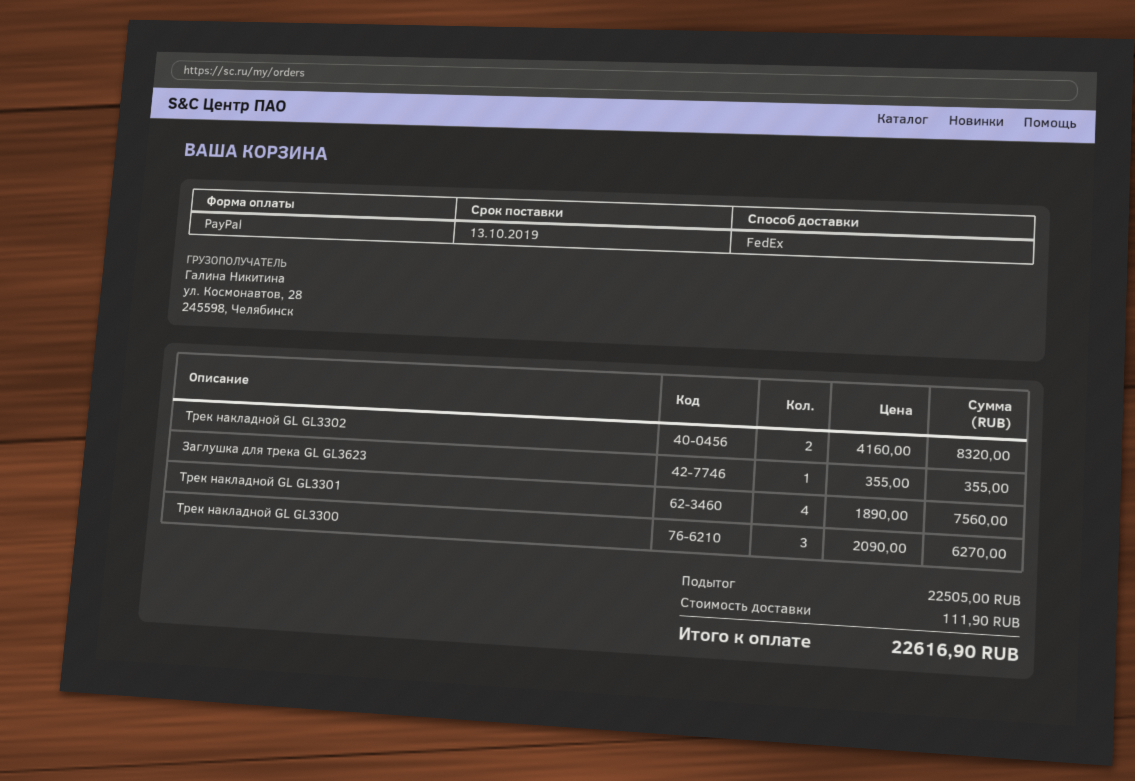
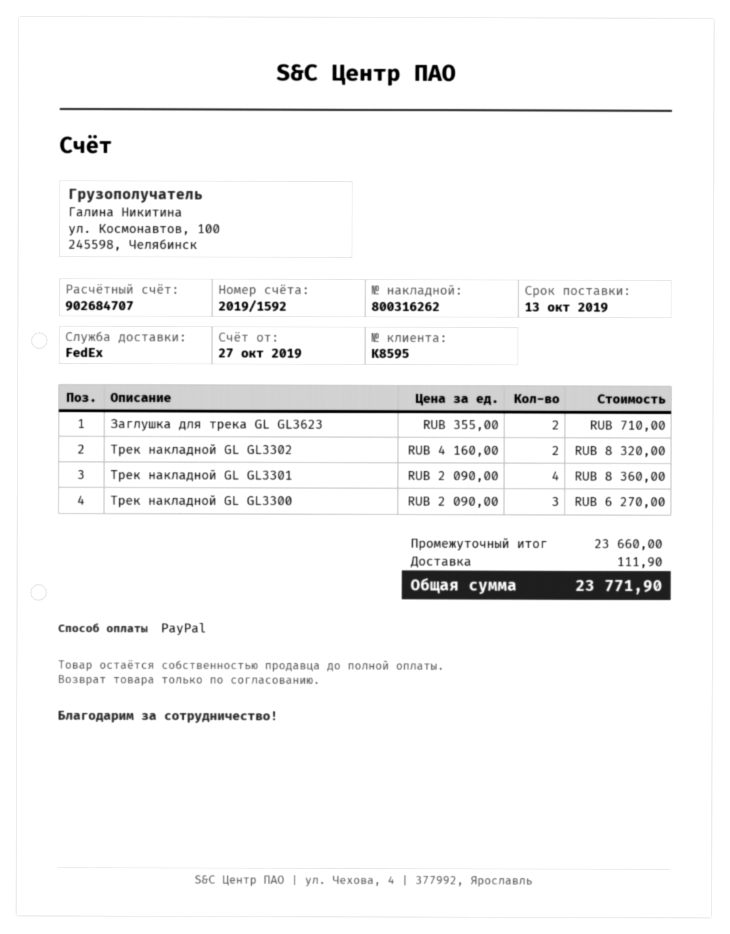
ship to: ул. Космонавтов, 28, 245598, Челябинск -> ул. Космонавтов, 100, 245598, Челябинск
Заглушка для трека GL GL3623: 1 x 355.00 = 355.00 -> 2 x 355.00 = 710.00
Трек накладной GL GL3301: 4 x 1890.00 = 7560.00 -> 4 x 2090.00 = 8360.00
subtotal: 22505.00 -> 23660.00
total: 22616.90 -> 23771.90

